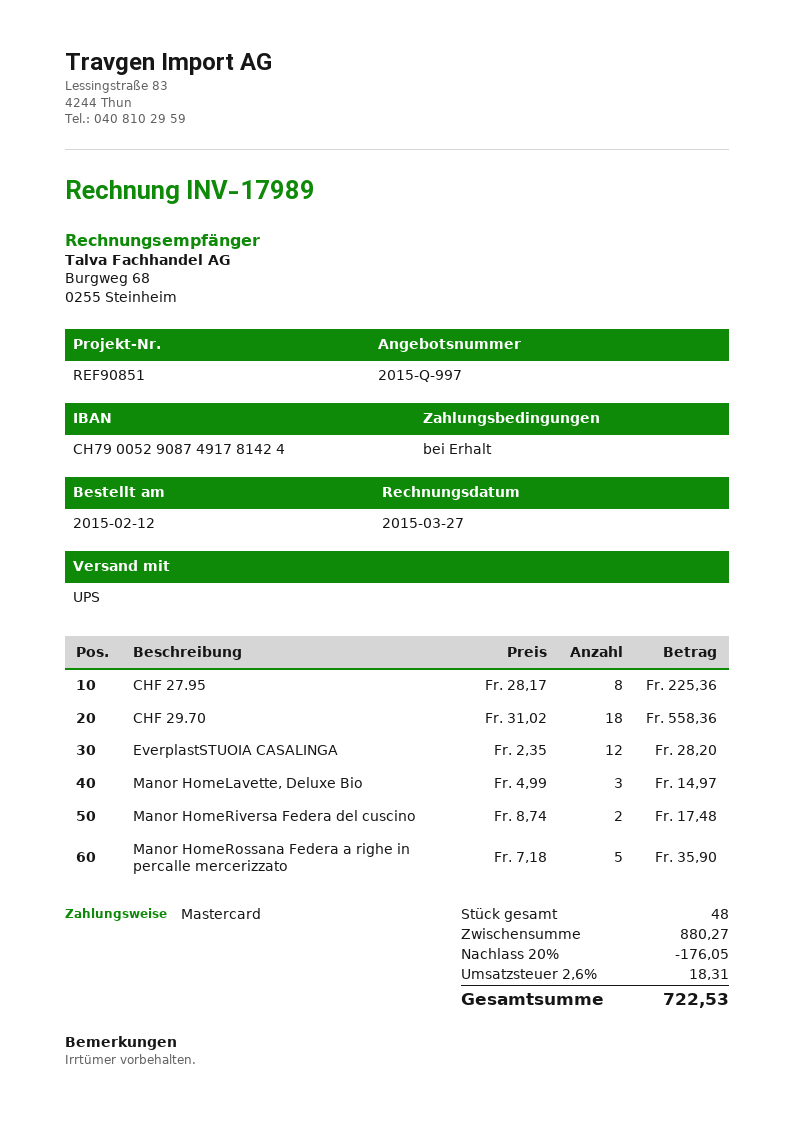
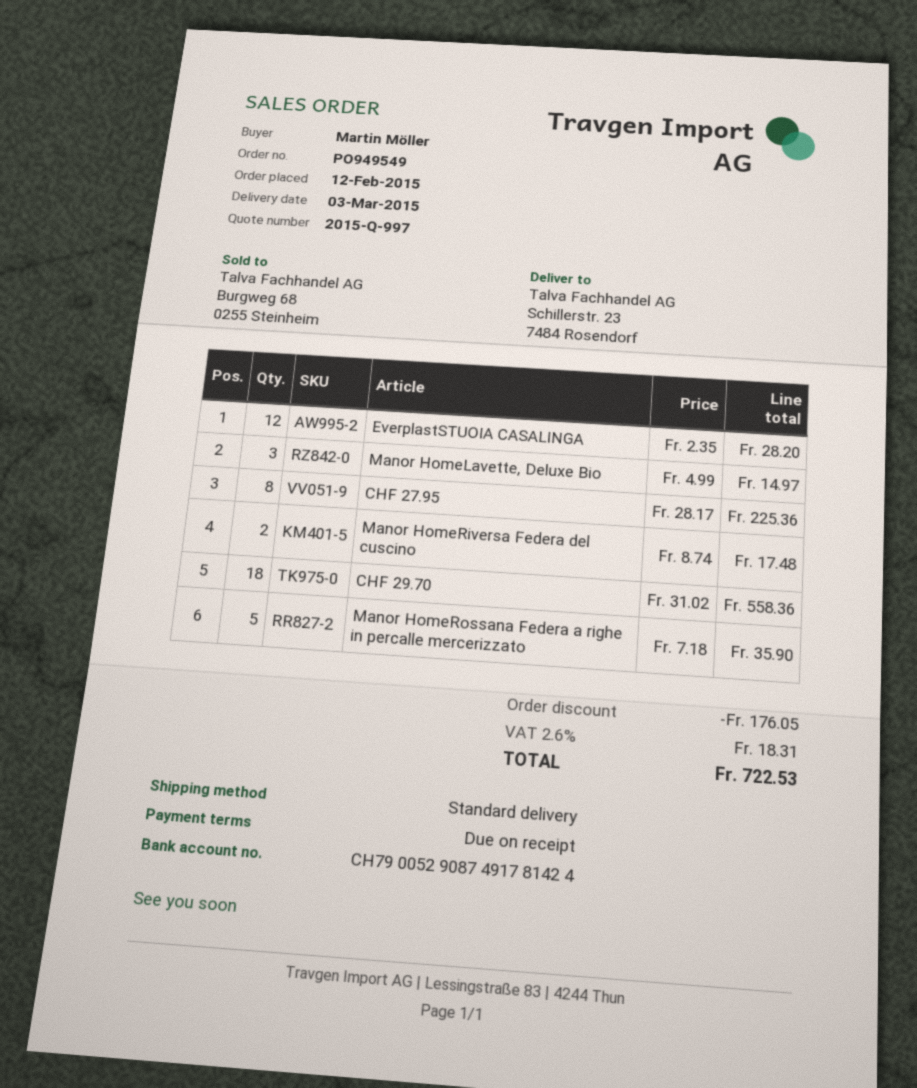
shipping method: UPS -> standard

